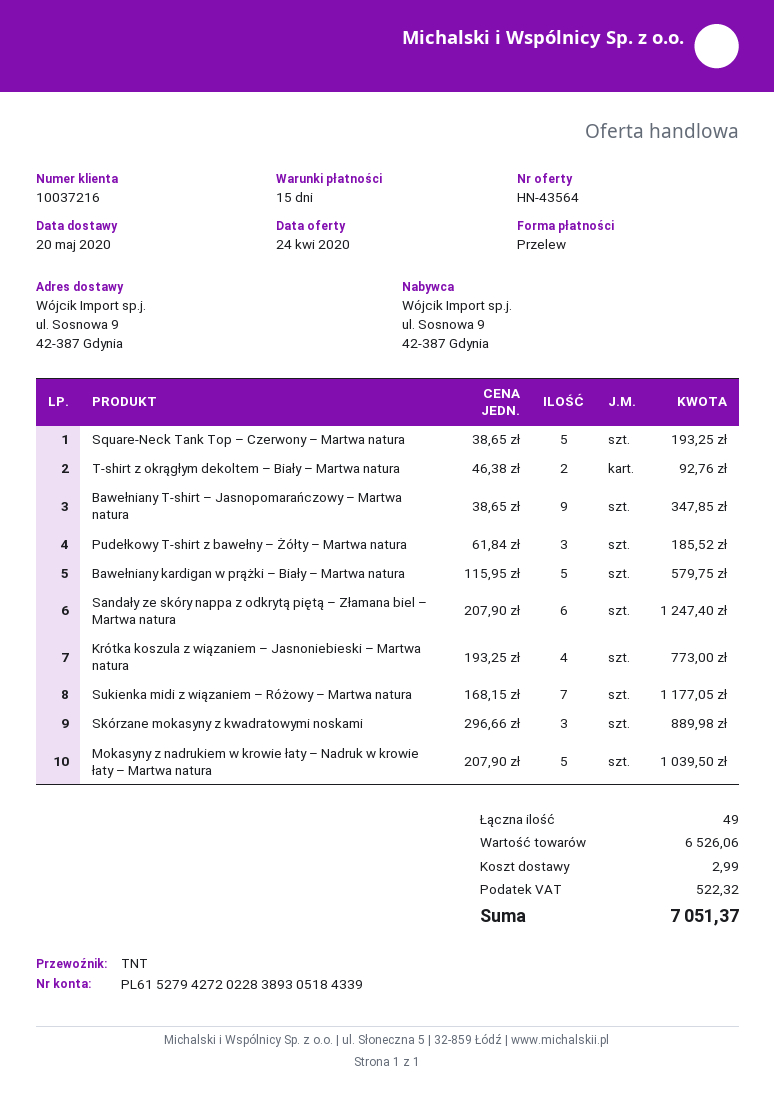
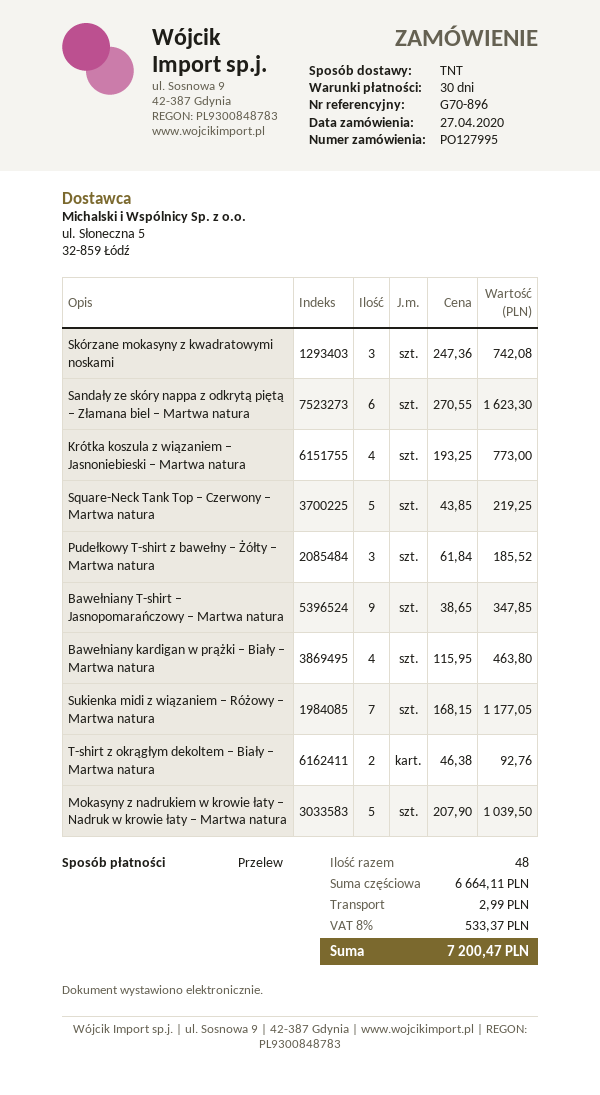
payment terms: 15 days -> 30 days
Square-Neck Tank Top – Czerwony – Martwa natura: 5 x 38.65 = 193.25 -> 5 x 43.85 = 219.25
Bawełniany kardigan w prążki – Biały – Martwa natura: 5 x 115.95 = 579.75 -> 4 x 115.95 = 463.80
Sandały ze skóry nappa z odkrytą piętą – Złamana biel – Martwa natura: 6 x 207.90 = 1247.40 -> 6 x 270.55 = 1623.30
Skórzane mokasyny z kwadratowymi noskami: 3 x 296.66 = 889.98 -> 3 x 247.36 = 742.08
total quantity: 49 -> 48
subtotal: 6526.06 -> 6664.11
tax: 522.32 -> 533.37
total: 7051.37 -> 7200.47

